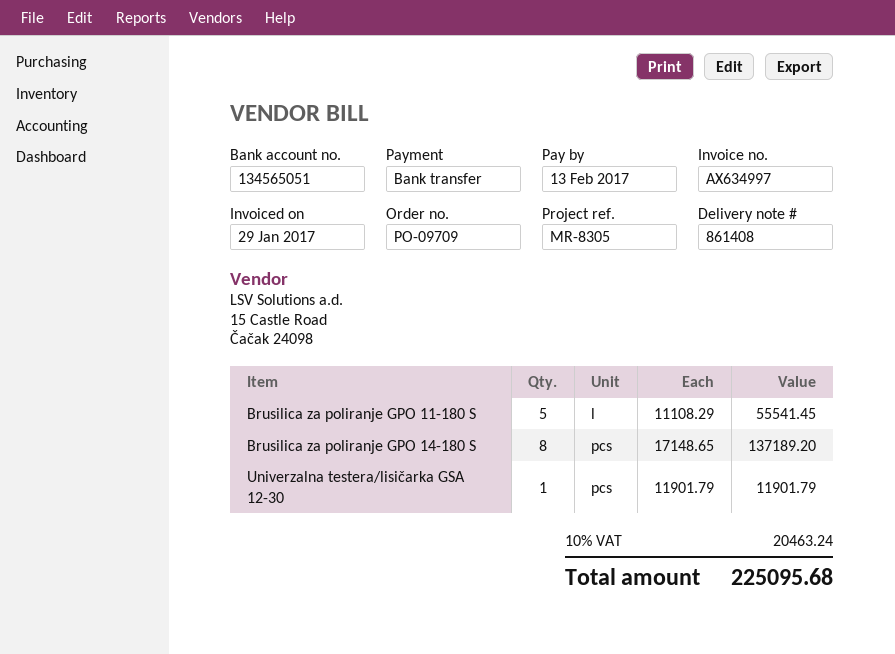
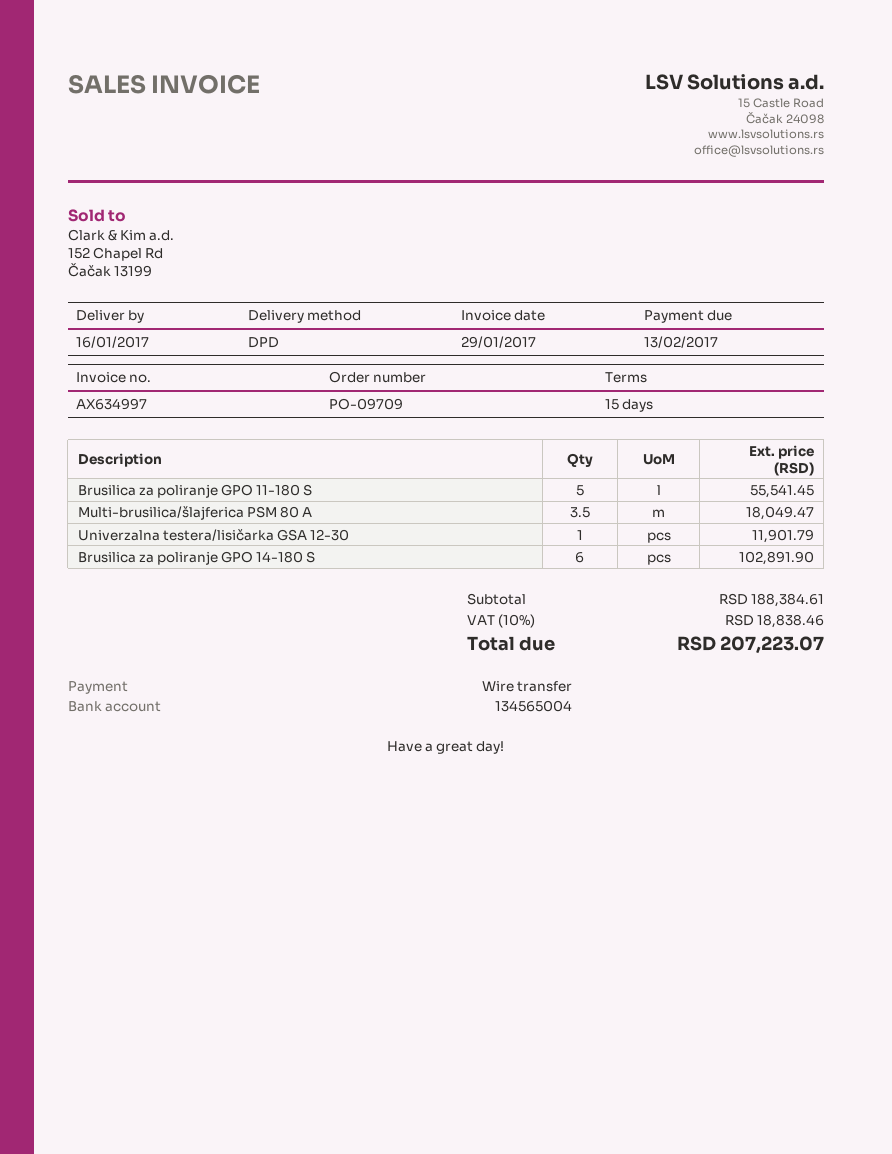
bank account: 134565051 -> 134565004
Brusilica za poliranje GPO 14-180 S: 8 for 137189.20 -> 6 for 102891.90
Multi-brusilica/šlajferica PSM 80 A: none -> 3.5 for 18049.47
tax: 10% = 20463.24 -> 10% = 18838.46
total: 225095.68 -> 207223.07

